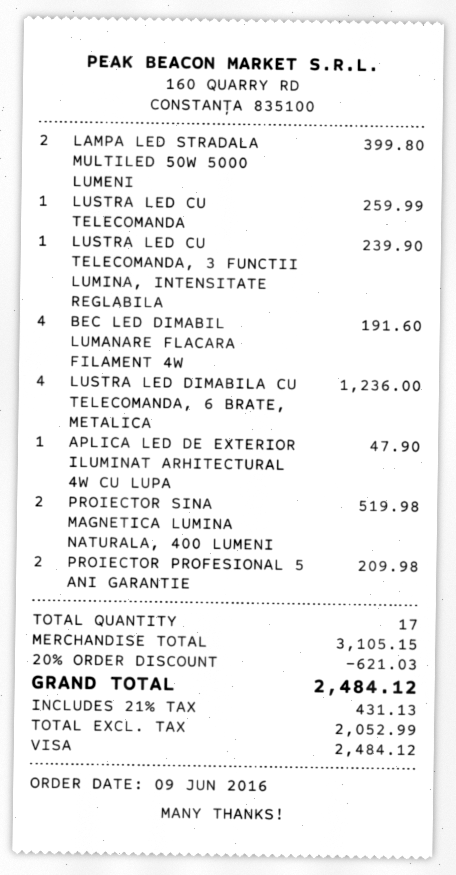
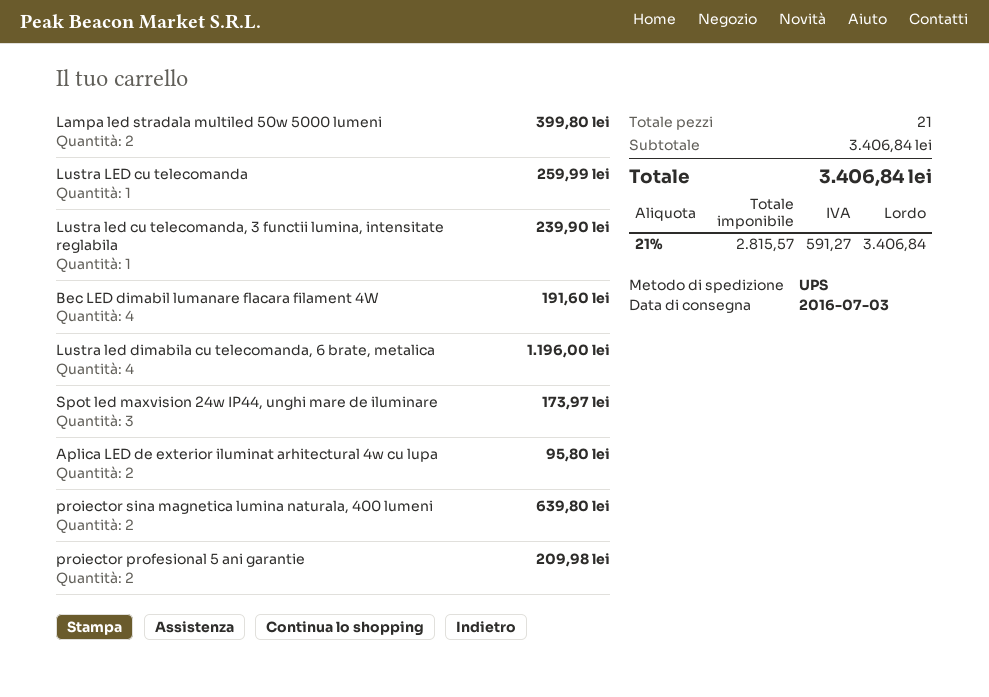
LUSTRA LED DIMABILA CU TELECOMANDA, 6 BRATE, METALICA: 4 for 1236.00 -> 4 for 1196.00
APLICA LED DE EXTERIOR ILUMINAT ARHITECTURAL 4W CU LUPA: 1 for 47.90 -> 2 for 95.80
PROIECTOR SINA MAGNETICA LUMINA NATURALA, 400 LUMENI: 2 for 519.98 -> 2 for 639.80
Spot led maxvision 24w IP44, unghi mare de iluminare: none -> 3 for 173.97
total quantity: 17 -> 21
subtotal: 3105.15 -> 3406.84
discount: 20% = 621.03 -> none
net: 2052.99 -> 2815.57
tax: 21% = 431.13 -> 21% = 591.27
total: 2484.12 -> 3406.84

